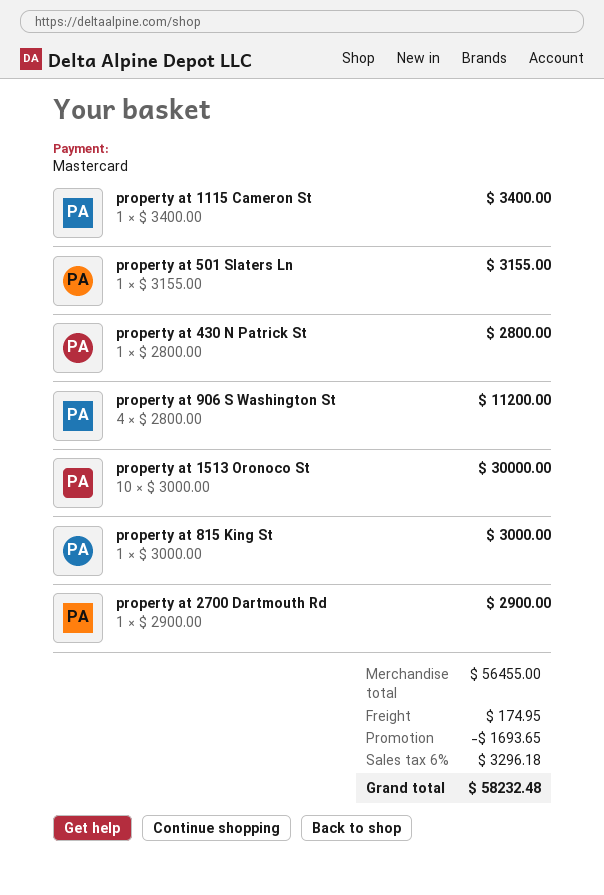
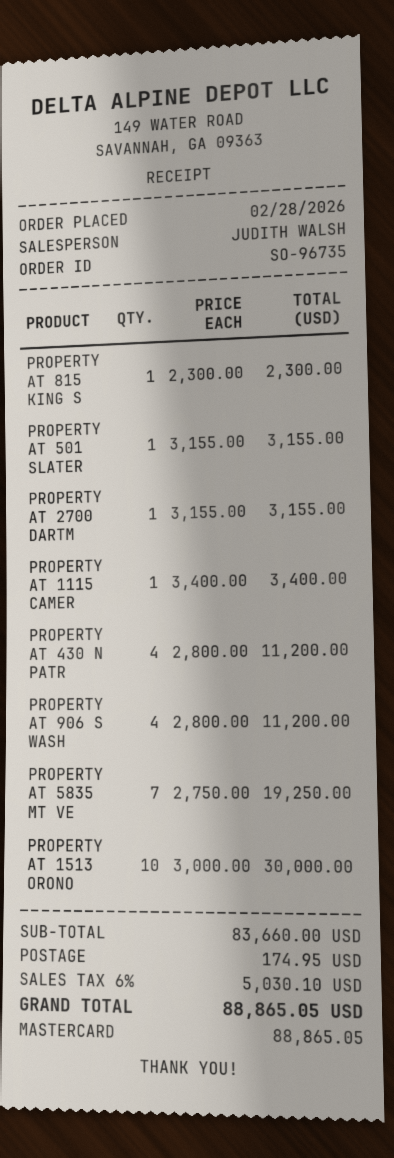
property at 430 N Patrick St: 1 x 2800.00 = 2800.00 -> 4 x 2800.00 = 11200.00
property at 815 King St: 1 x 3000.00 = 3000.00 -> 1 x 2300.00 = 2300.00
property at 2700 Dartmouth Rd: 1 x 2900.00 = 2900.00 -> 1 x 3155.00 = 3155.00
PROPERTY AT 5835 MT VE: none -> 7 x 2750.00 = 19250.00
subtotal: 56455.00 -> 83660.00
discount: 1693.65 -> none
tax: 6% = 3296.18 -> 6% = 5030.10
total: 58232.48 -> 88865.05

